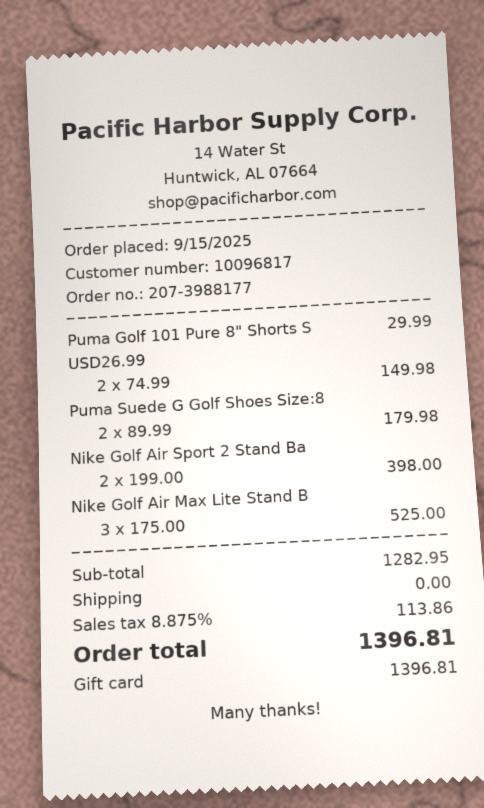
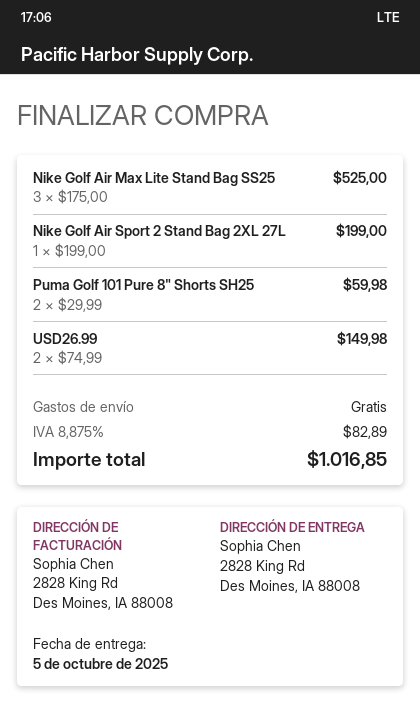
Puma Golf 101 Pure 8" Shorts S: 1 x 29.99 = 29.99 -> 2 x 29.99 = 59.98
Puma Suede G Golf Shoes Size:8: 2 x 89.99 = 179.98 -> none
Nike Golf Air Sport 2 Stand Ba: 2 x 199.00 = 398.00 -> 1 x 199.00 = 199.00
tax: 8.875% = 113.86 -> 8.875% = 82.89
total: 1396.81 -> 1016.85

